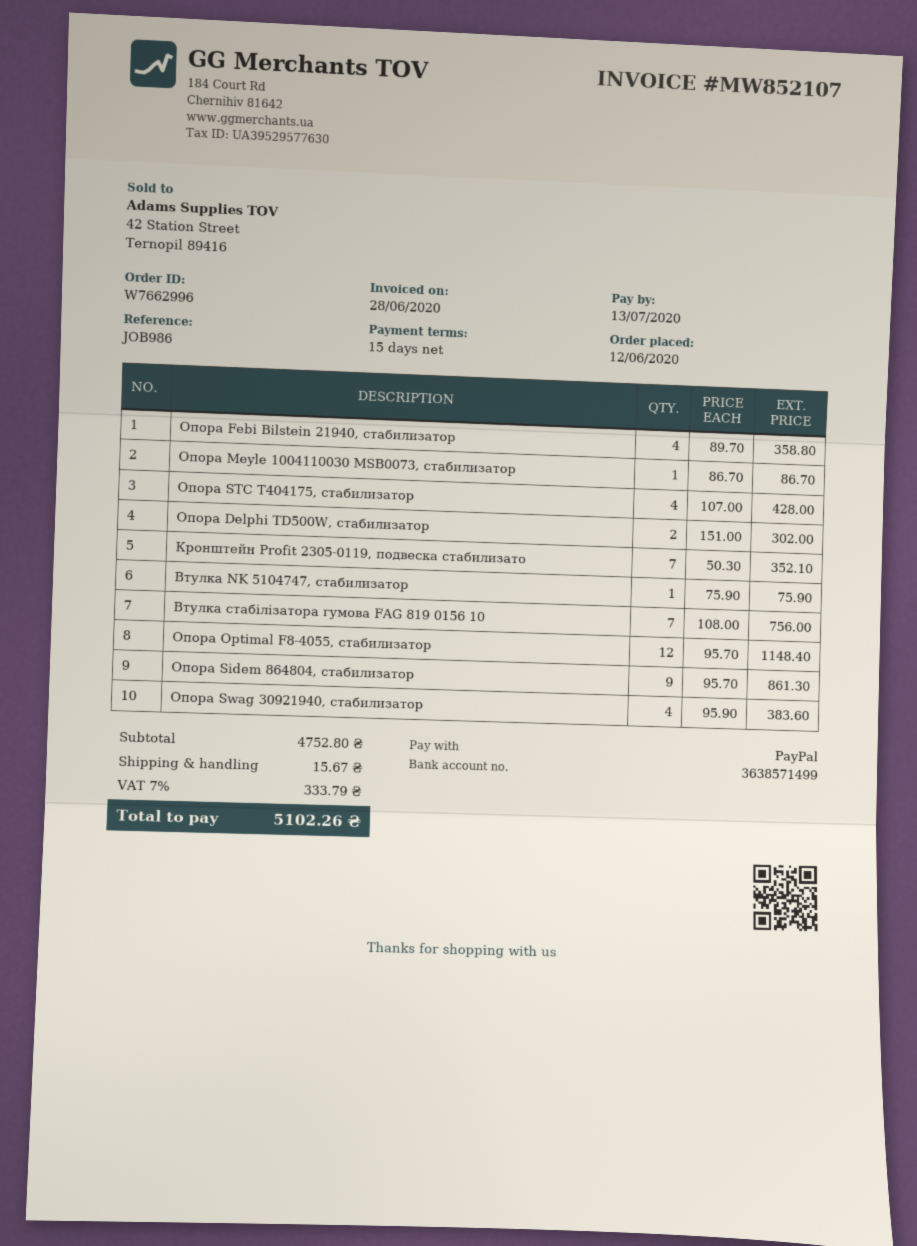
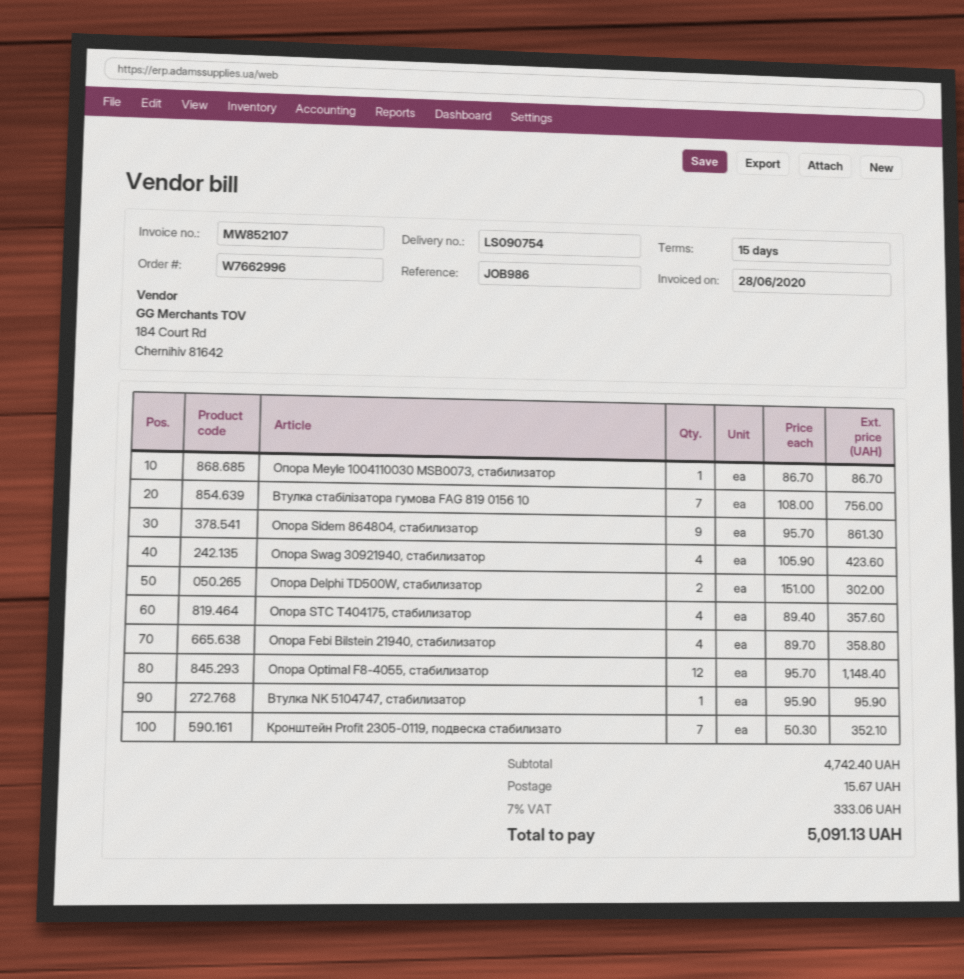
Опора STC T404175, стабилизатор: 4 x 107.00 = 428.00 -> 4 x 89.40 = 357.60
Втулка NK 5104747, стабилизатор: 1 x 75.90 = 75.90 -> 1 x 95.90 = 95.90
Опора Swag 30921940, стабилизатор: 4 x 95.90 = 383.60 -> 4 x 105.90 = 423.60
subtotal: 4752.80 -> 4742.40
tax: 7% = 333.79 -> 7% = 333.06
total: 5102.26 -> 5091.13

